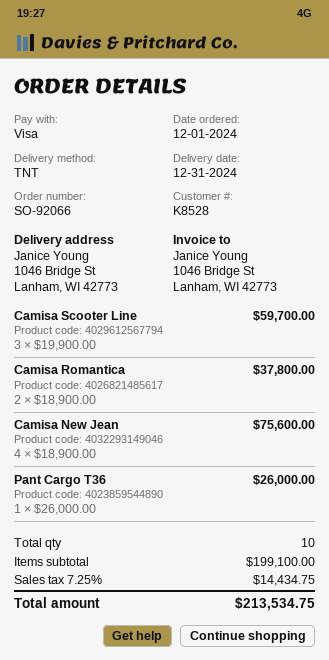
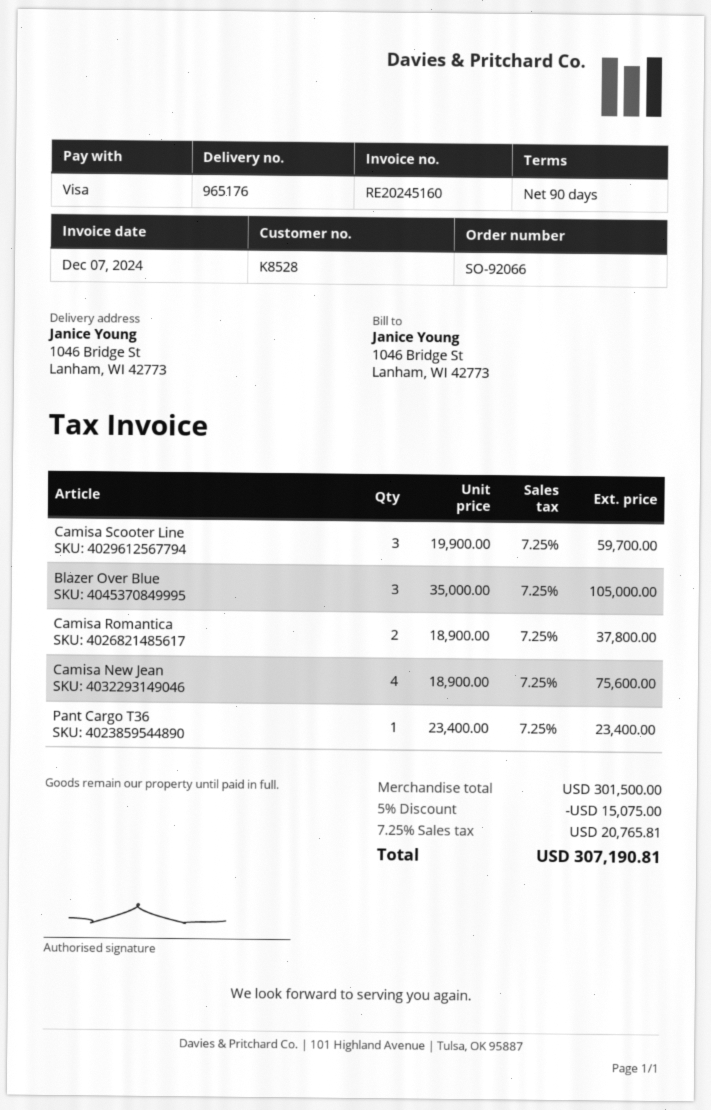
Pant Cargo T36: 1 x 26000.00 = 26000.00 -> 1 x 23400.00 = 23400.00
Blazer Over Blue: none -> 3 x 35000.00 = 105000.00
subtotal: 199100.00 -> 301500.00
discount: none -> 5% = 15075.00
tax: 7.25% = 14434.75 -> 7.25% = 20765.81
total: 213534.75 -> 307190.81

